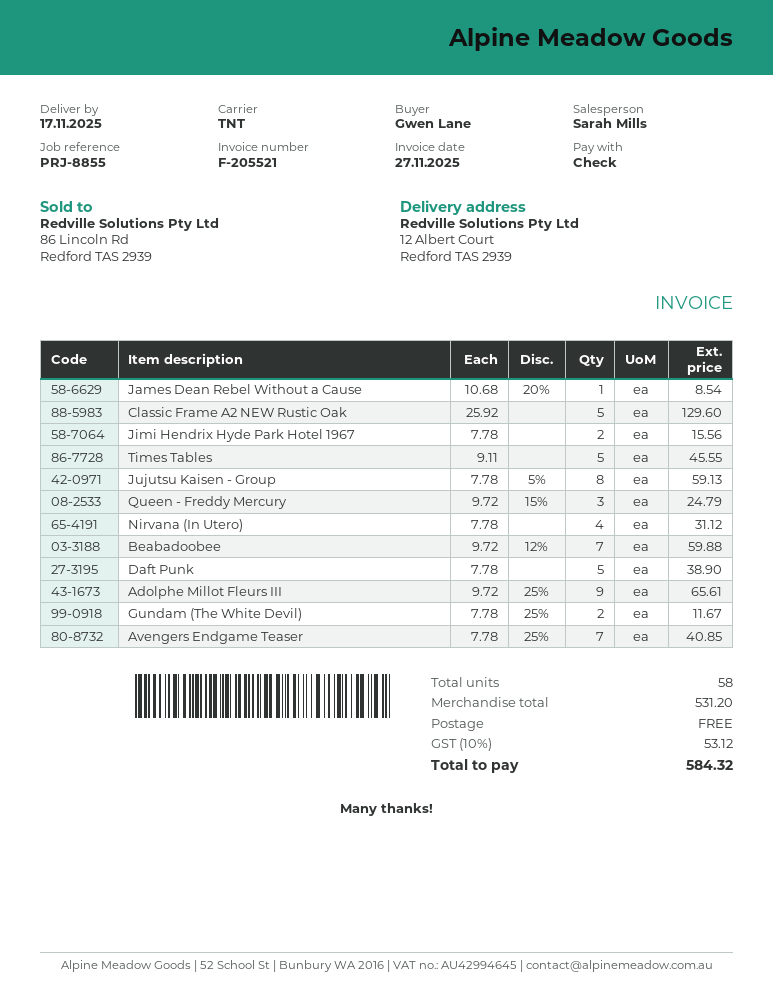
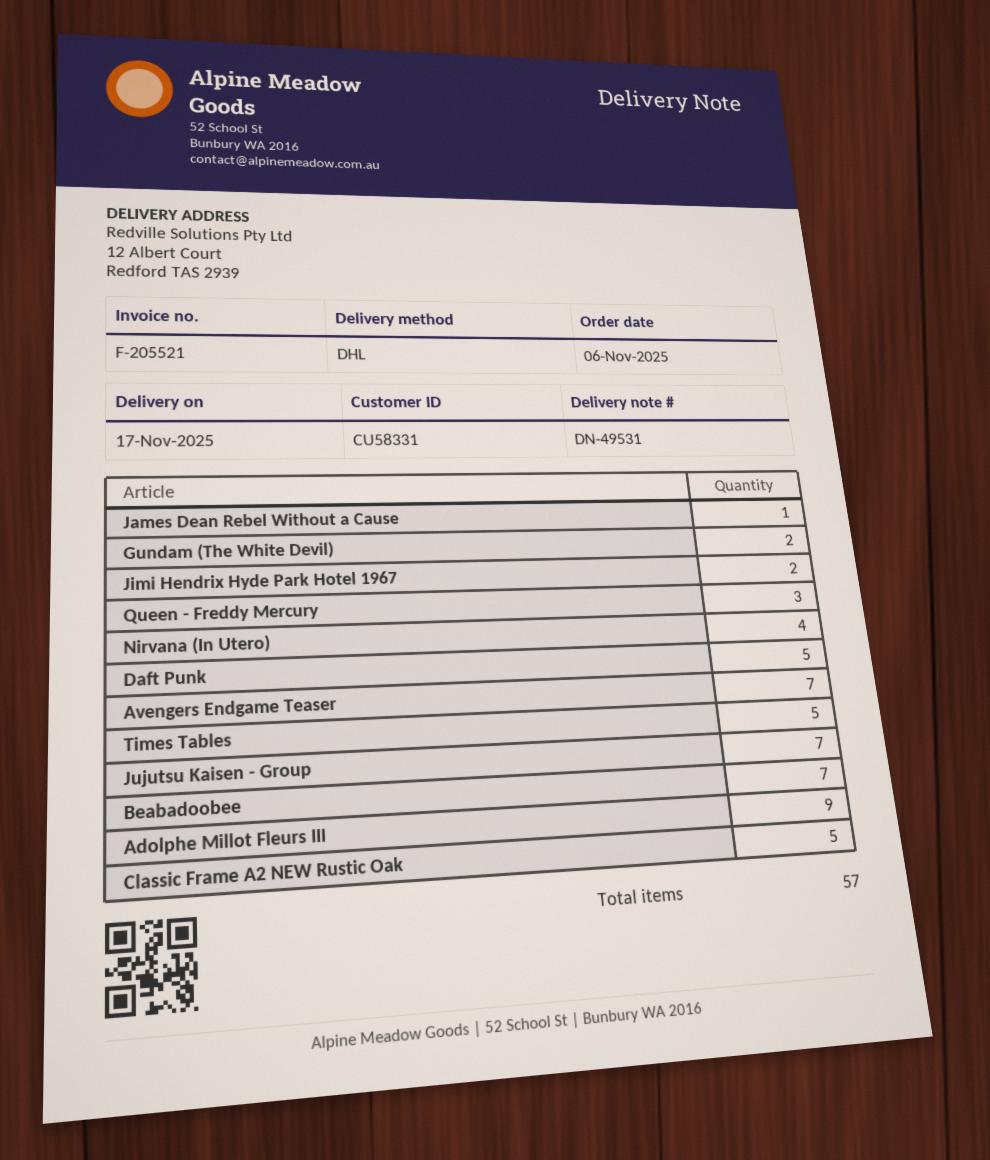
shipping method: TNT -> DHL
Jujutsu Kaisen - Group: 8 -> 7
total quantity: 58 -> 57

